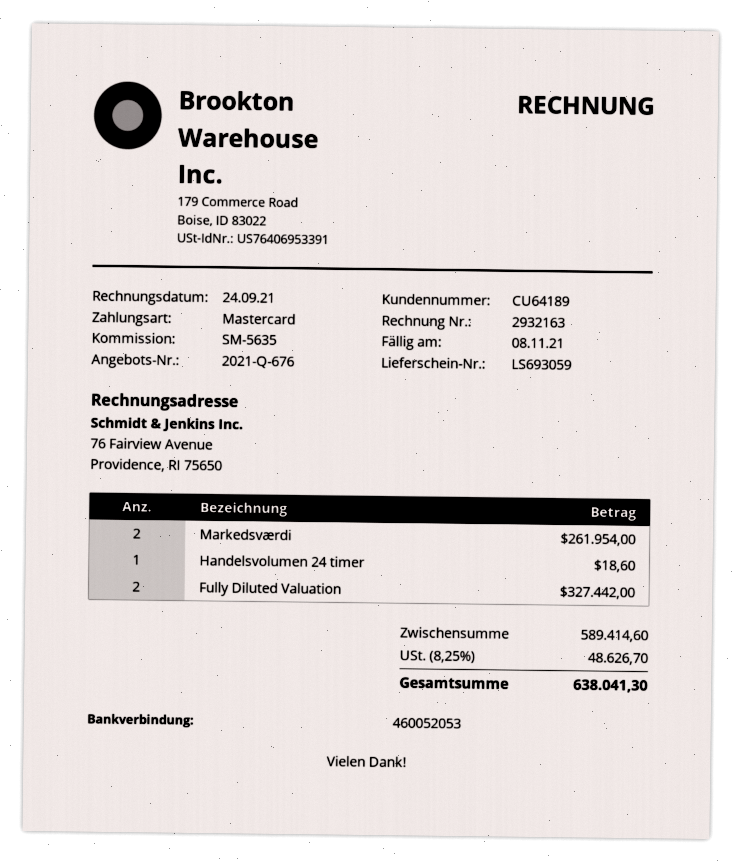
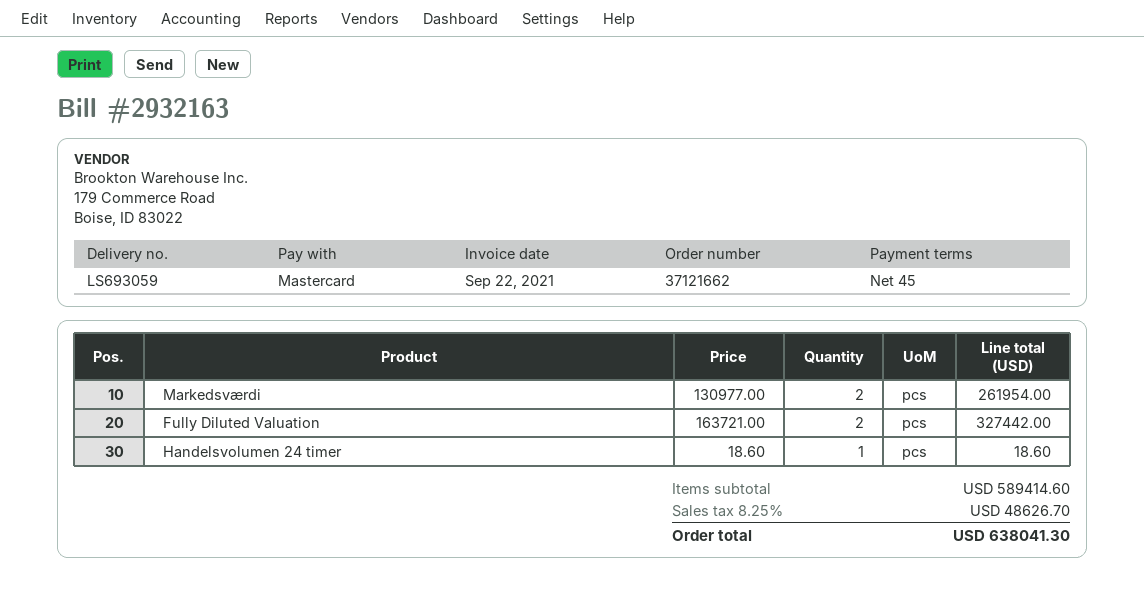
invoice date: 2021-09-24 -> 2021-09-22

